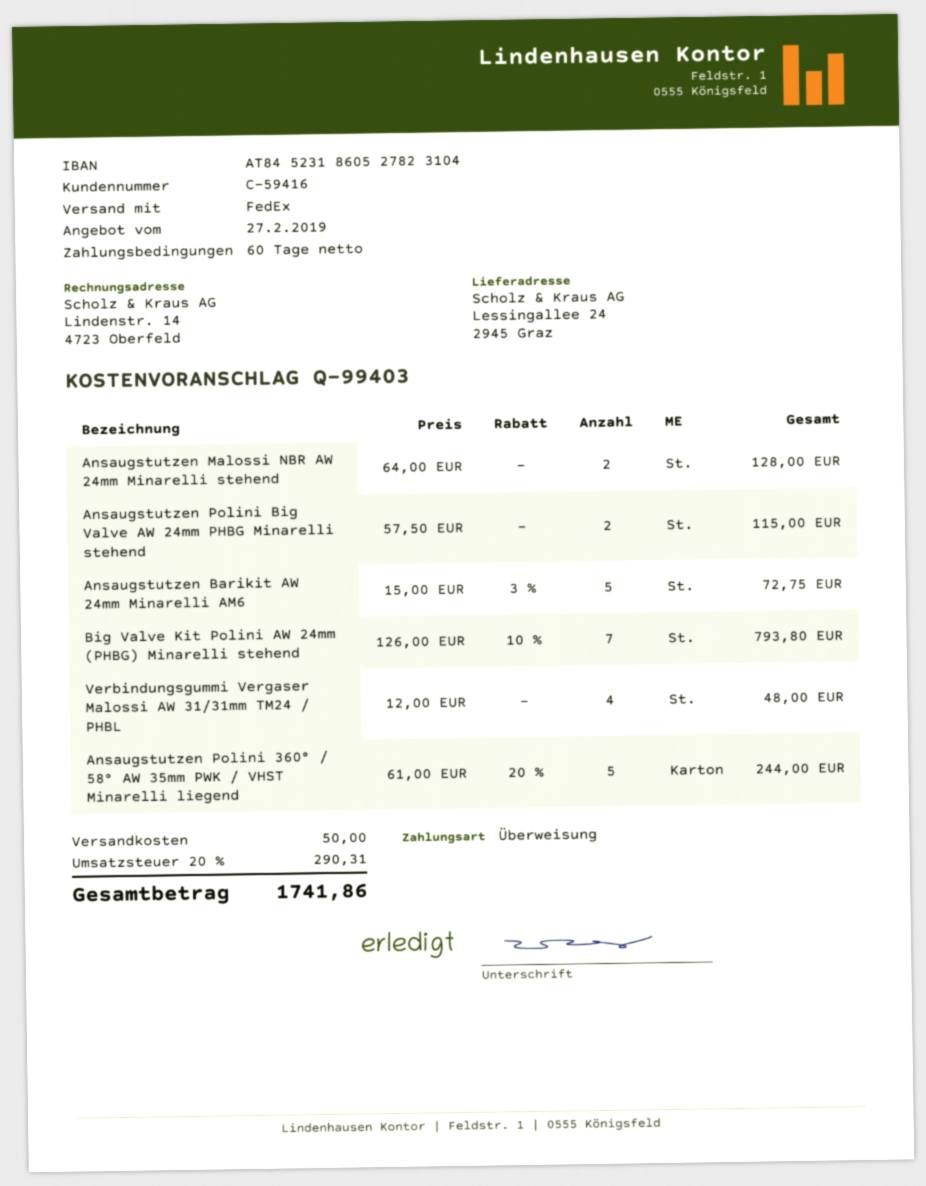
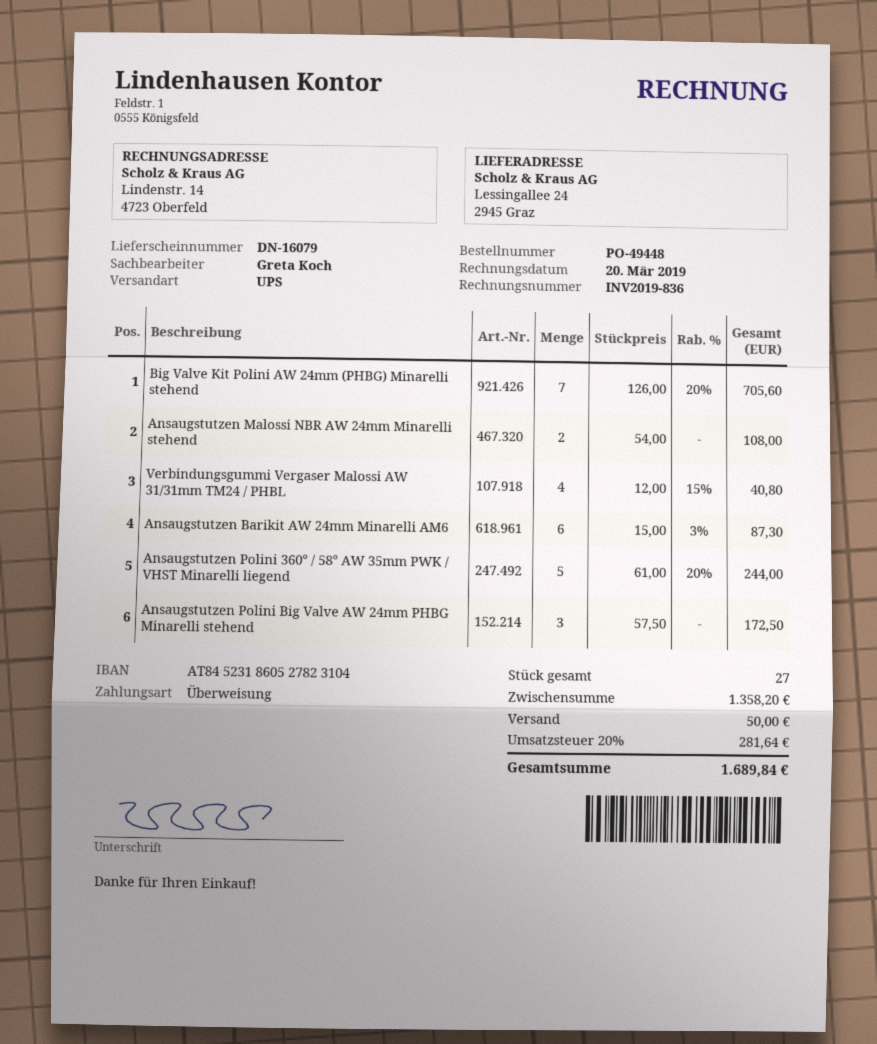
shipping method: FedEx -> UPS
Ansaugstutzen Malossi NBR AW 24mm Minarelli stehend: 2 x 64.00 = 128.00 -> 2 x 54.00 = 108.00
Ansaugstutzen Polini Big Valve AW 24mm PHBG Minarelli stehend: 2 x 57.50 = 115.00 -> 3 x 57.50 = 172.50
Ansaugstutzen Barikit AW 24mm Minarelli AM6: 5 x 15.00 - 3% = 72.75 -> 6 x 15.00 - 3% = 87.30
Big Valve Kit Polini AW 24mm (PHBG) Minarelli stehend: 7 x 126.00 - 10% = 793.80 -> 7 x 126.00 - 20% = 705.60
Verbindungsgummi Vergaser Malossi AW 31/31mm TM24 / PHBL: 4 x 12.00 = 48.00 -> 4 x 12.00 - 15% = 40.80
tax: 20% = 290.31 -> 20% = 281.64
total: 1741.86 -> 1689.84

